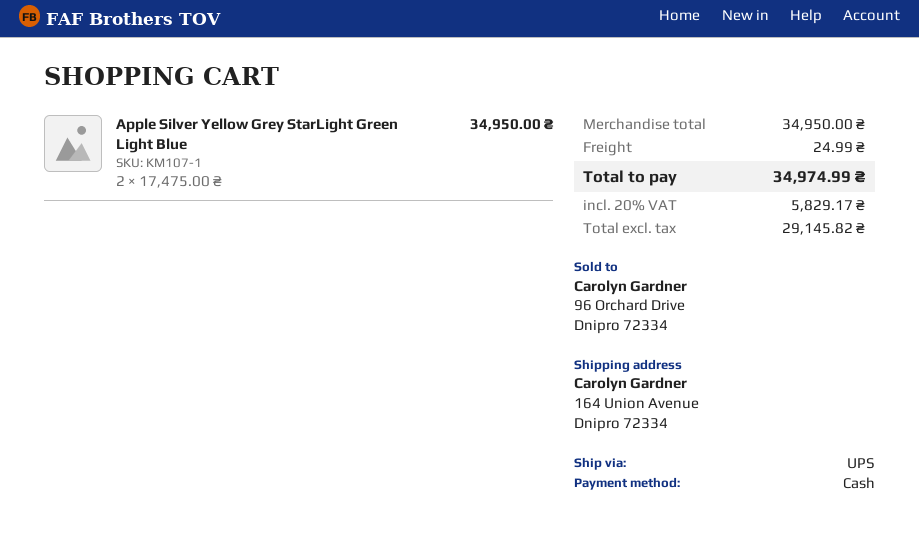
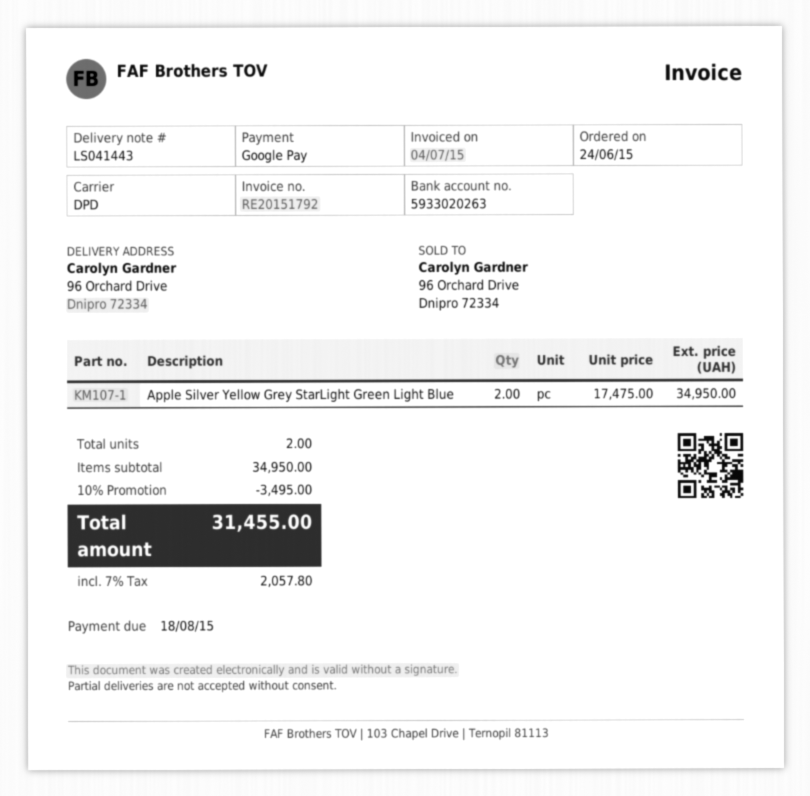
payment method: cash -> Google Pay
shipping method: UPS -> DPD
ship to: 164 Union Avenue, Dnipro 72334 -> 96 Orchard Drive, Dnipro 72334
discount: none -> 10% = 3495.00
shipping: 24.99 -> none
tax: 20% = 5829.17 -> 7% = 2057.80
total: 34974.99 -> 31455.00

